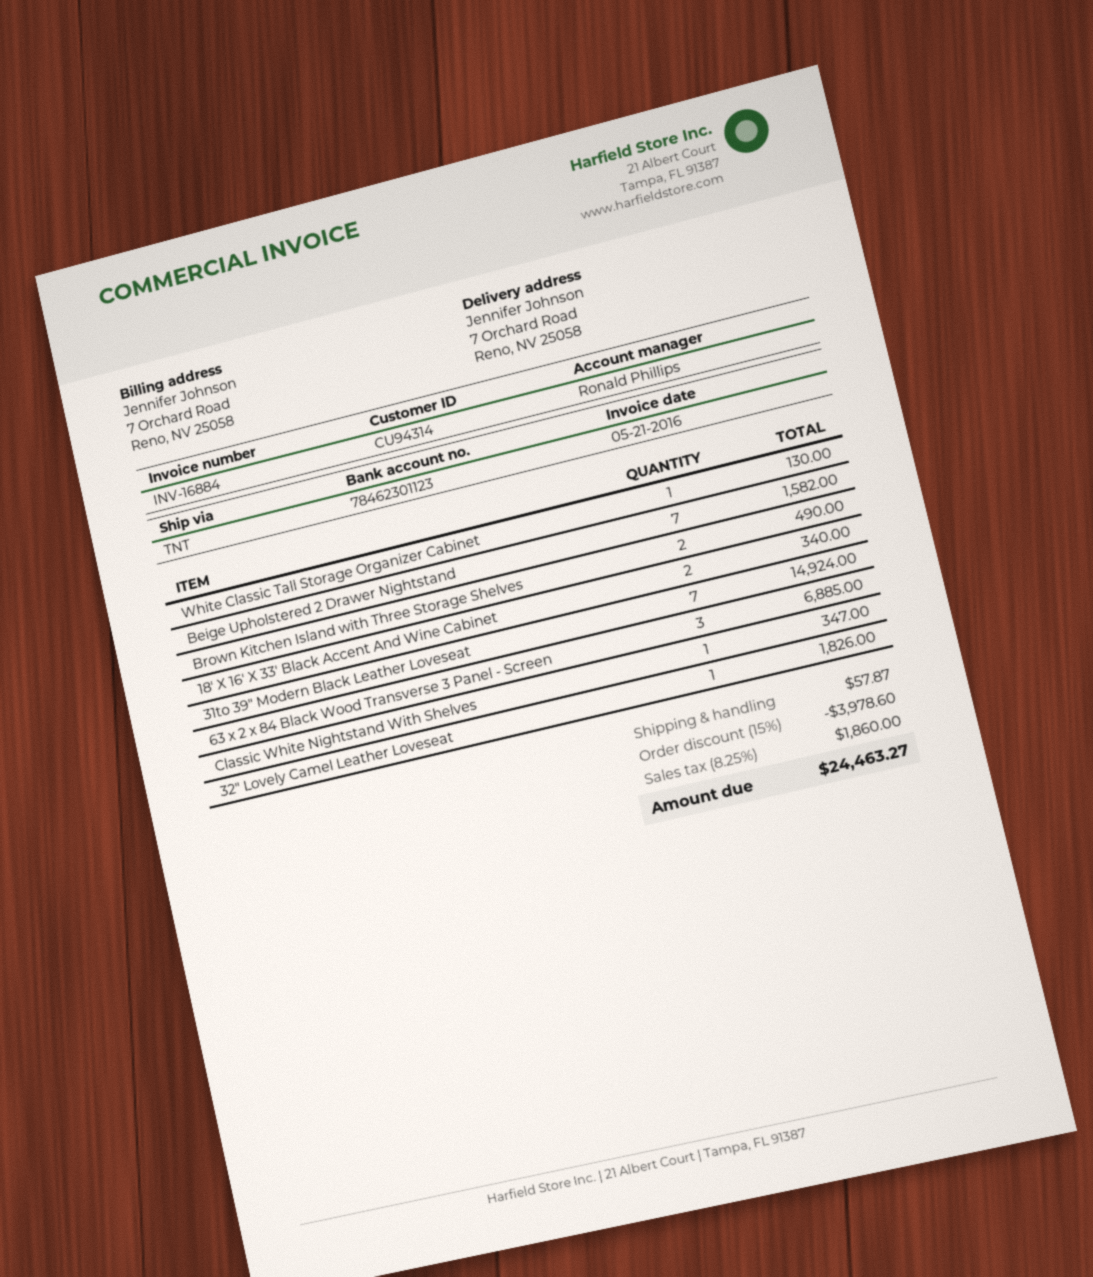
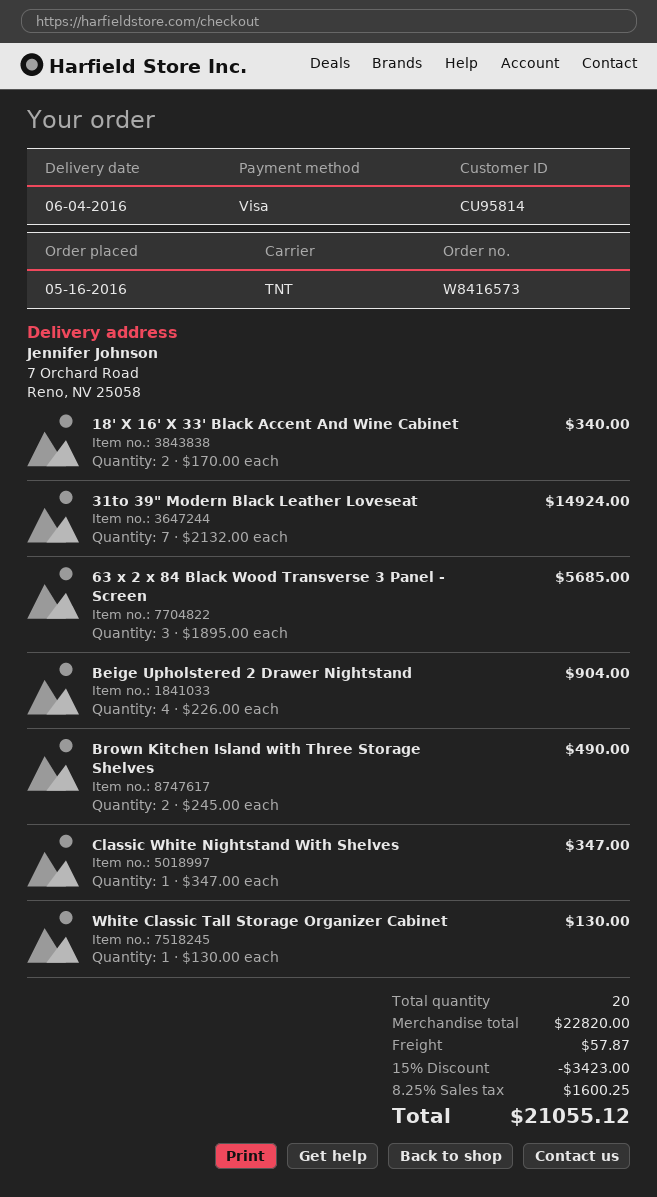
customer number: CU94314 -> CU95814
Beige Upholstered 2 Drawer Nightstand: 7 for 1582.00 -> 4 for 904.00
63 x 2 x 84 Black Wood Transverse 3 Panel - Screen: 3 for 6885.00 -> 3 for 5685.00
32" Lovely Camel Leather Loveseat: 1 for 1826.00 -> none
discount: 15% = 3978.60 -> 15% = 3423.00
tax: 8.25% = 1860.00 -> 8.25% = 1600.25
total: 24463.27 -> 21055.12

